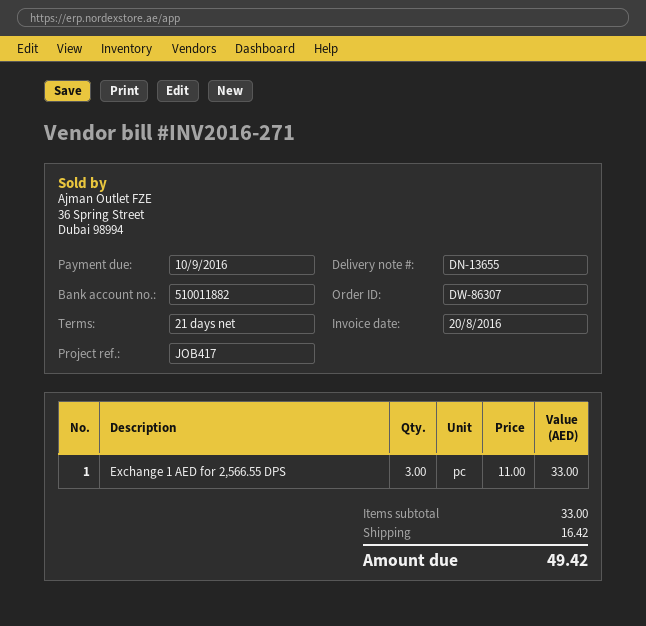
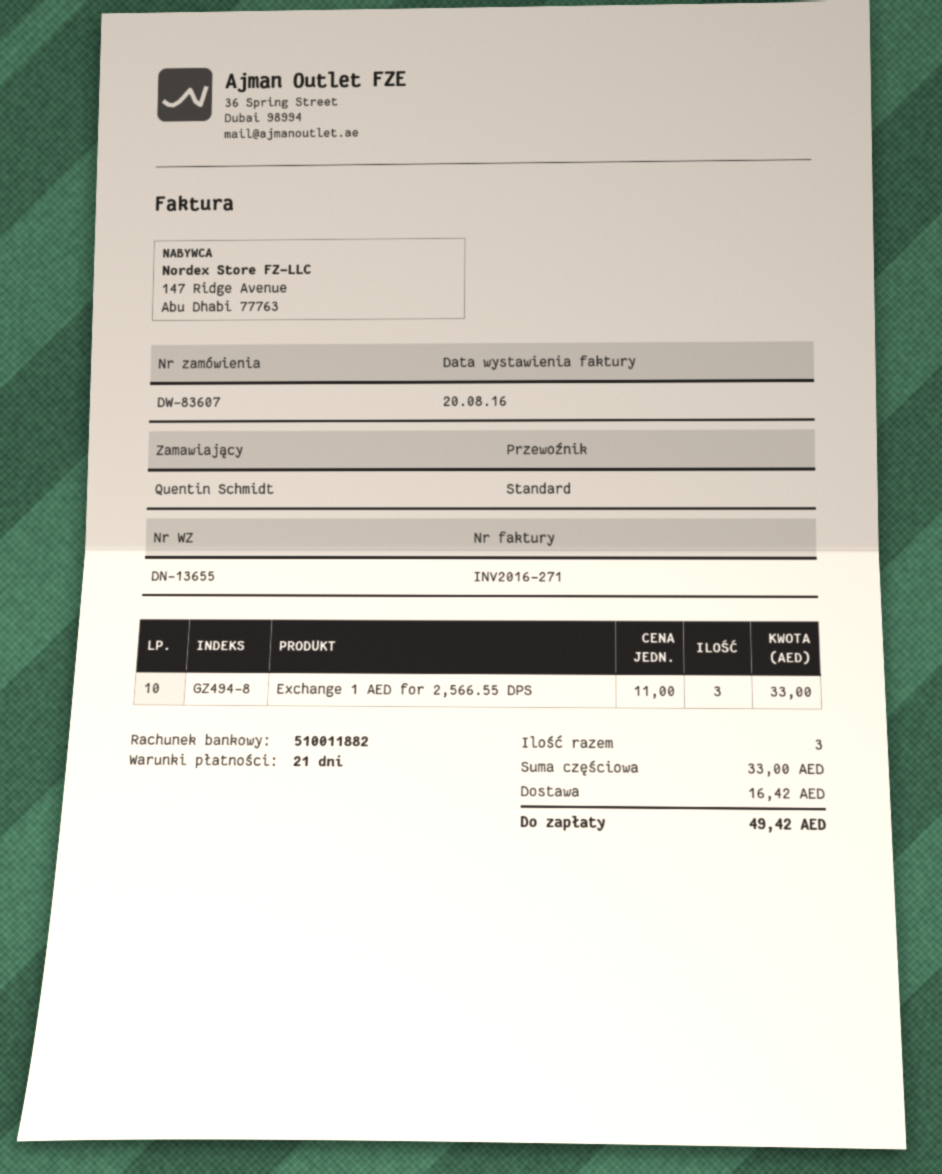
order number: DW-86307 -> DW-83607

